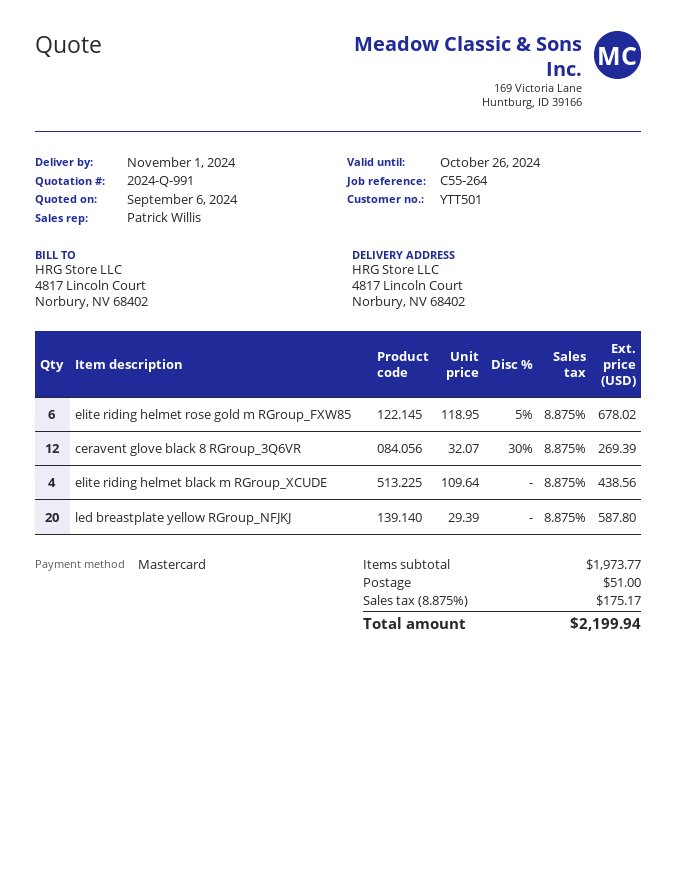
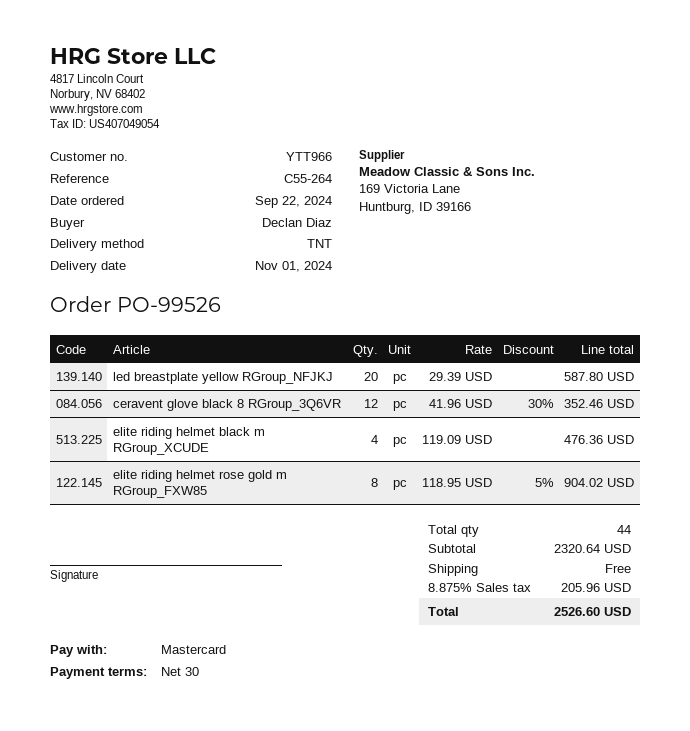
customer number: YTT501 -> YTT966
elite riding helmet rose gold m RGroup_FXW85: 6 x 118.95 - 5% = 678.02 -> 8 x 118.95 - 5% = 904.02
ceravent glove black 8 RGroup_3Q6VR: 12 x 32.07 - 30% = 269.39 -> 12 x 41.96 - 30% = 352.46
elite riding helmet black m RGroup_XCUDE: 4 x 109.64 = 438.56 -> 4 x 119.09 = 476.36
subtotal: 1973.77 -> 2320.64
shipping: 51.00 -> 0.00
tax: 8.875% = 175.17 -> 8.875% = 205.96
total: 2199.94 -> 2526.60

